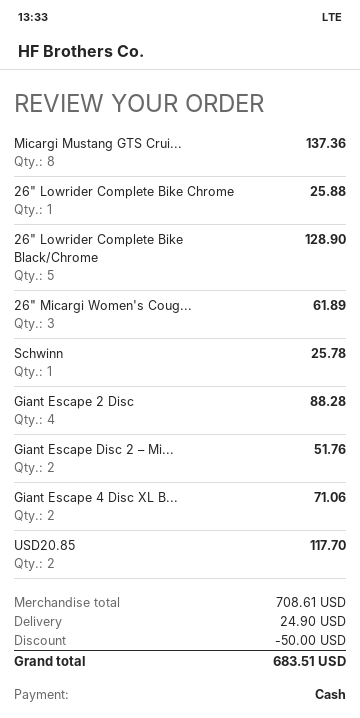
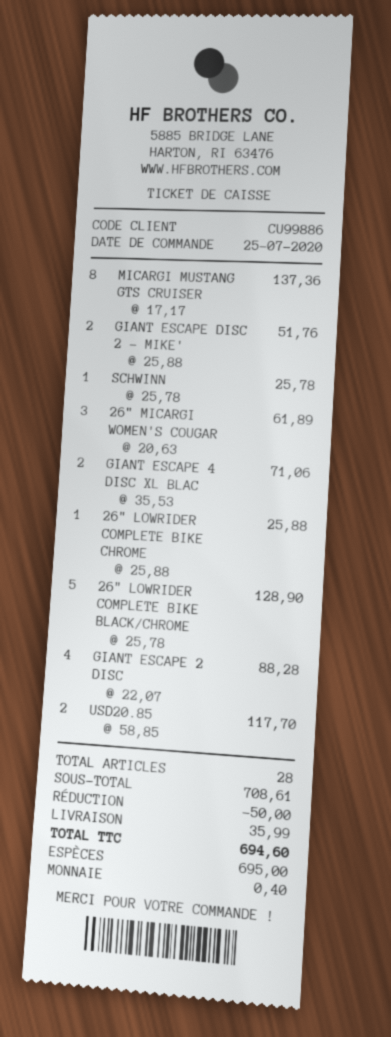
shipping: 24.90 -> 35.99
total: 683.51 -> 694.60

